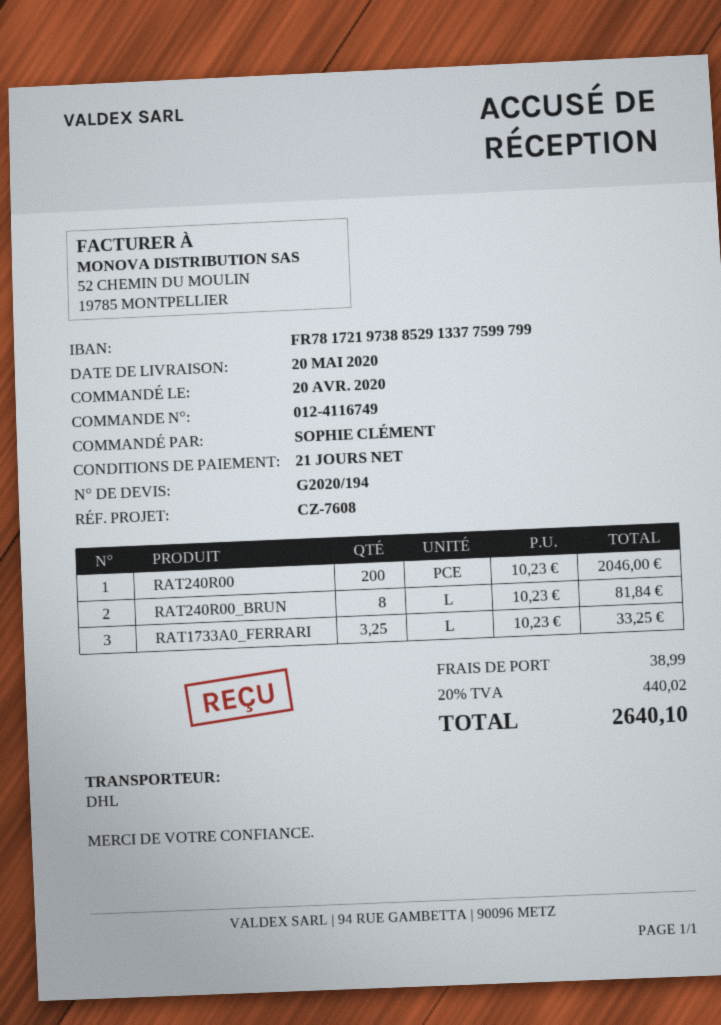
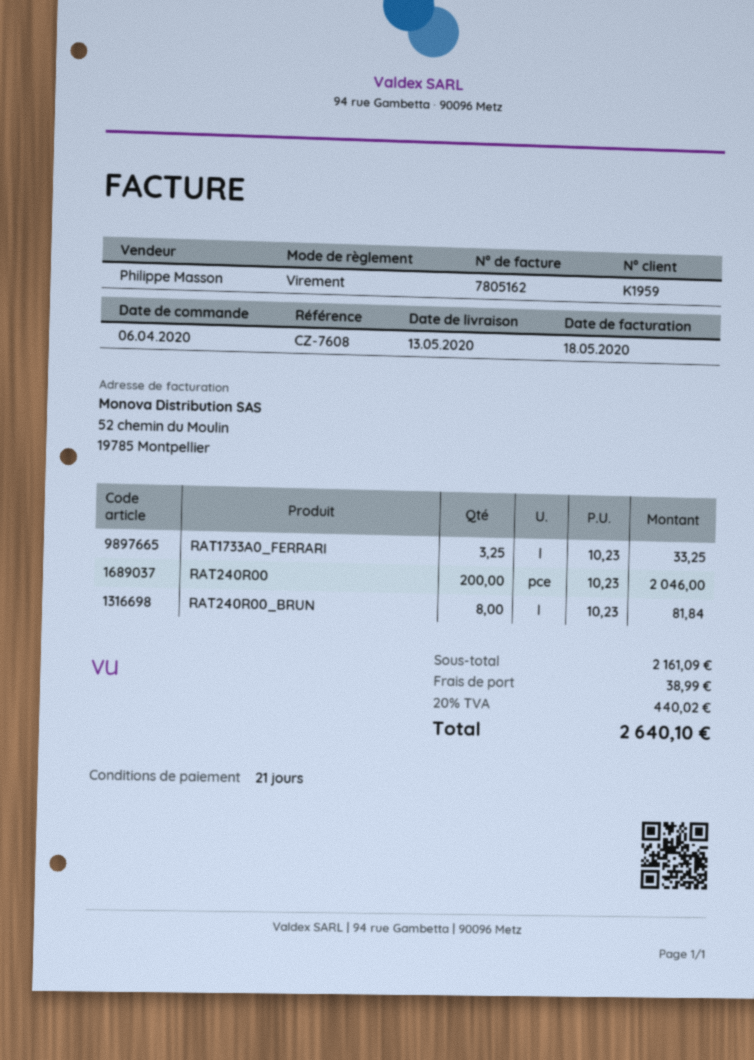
order date: 2020-04-20 -> 2020-04-06
delivery date: 2020-05-20 -> 2020-05-13

